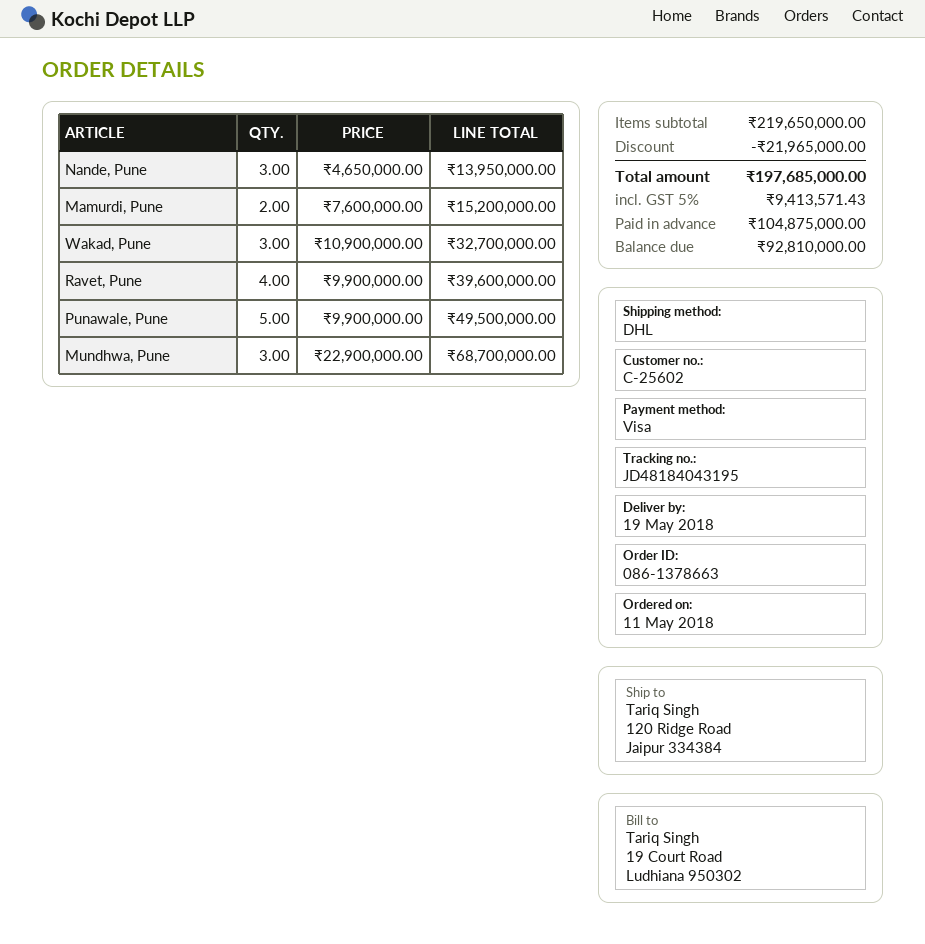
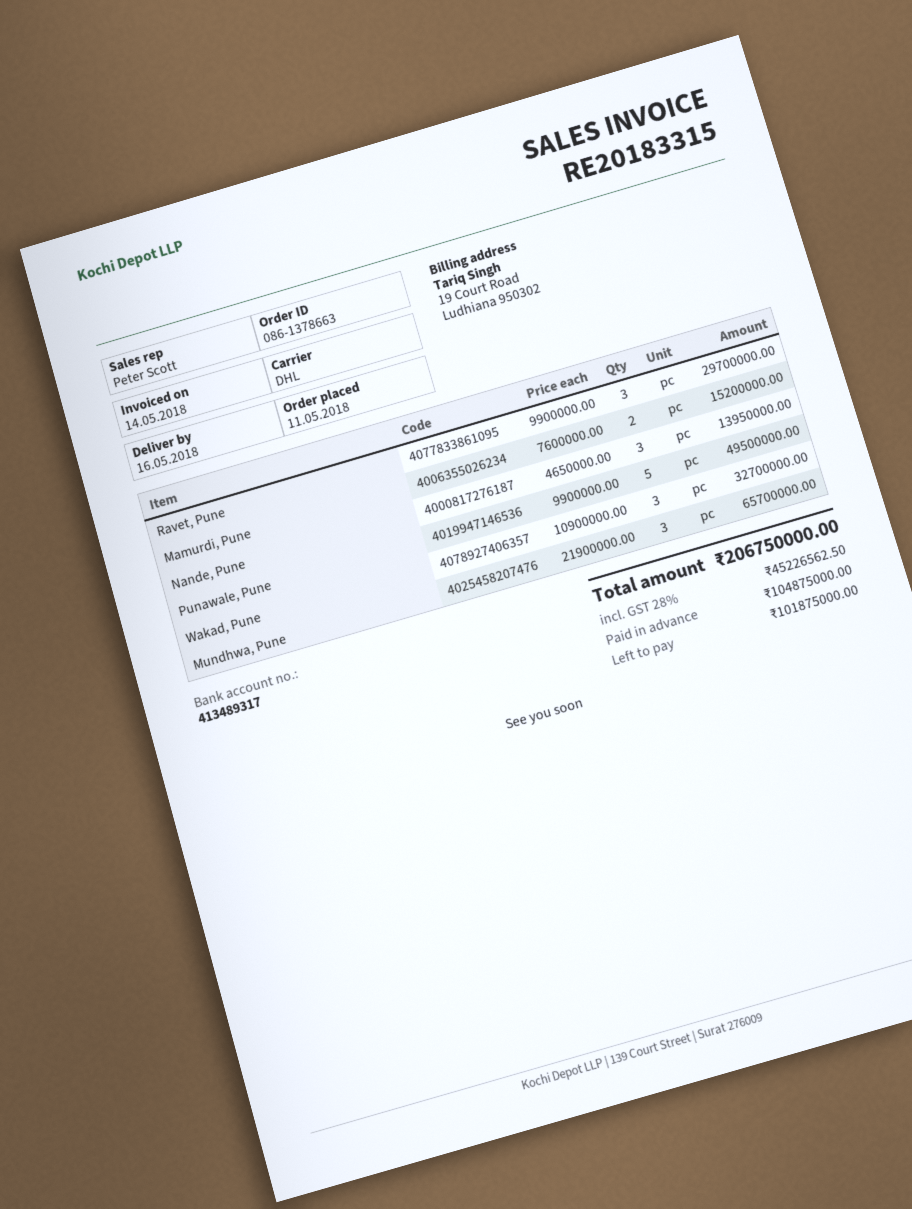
delivery date: 2018-05-19 -> 2018-05-16
Ravet, Pune: 4 x 9900000.00 = 39600000.00 -> 3 x 9900000.00 = 29700000.00
Mundhwa, Pune: 3 x 22900000.00 = 68700000.00 -> 3 x 21900000.00 = 65700000.00
discount: 21965000.00 -> none
tax: 5% = 9413571.43 -> 28% = 45226562.50
total: 197685000.00 -> 206750000.00
balance: 92810000.00 -> 101875000.00

